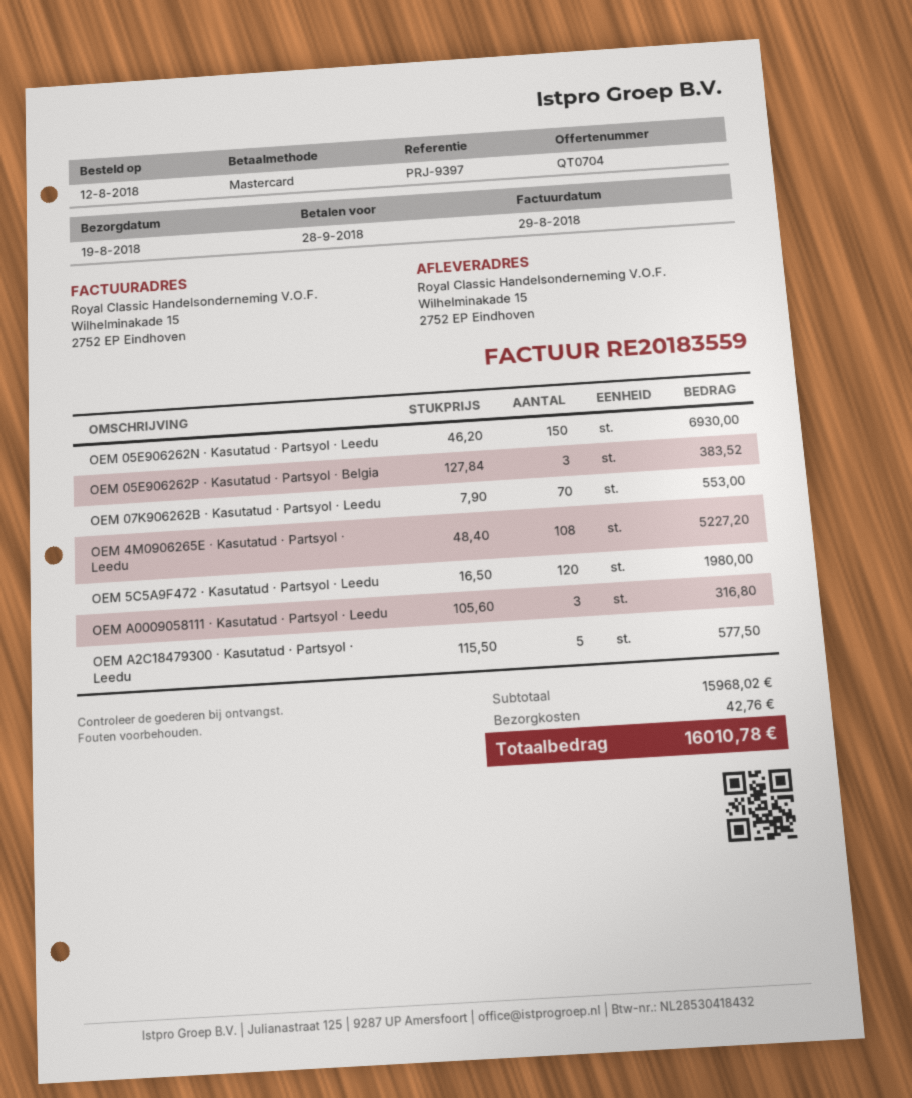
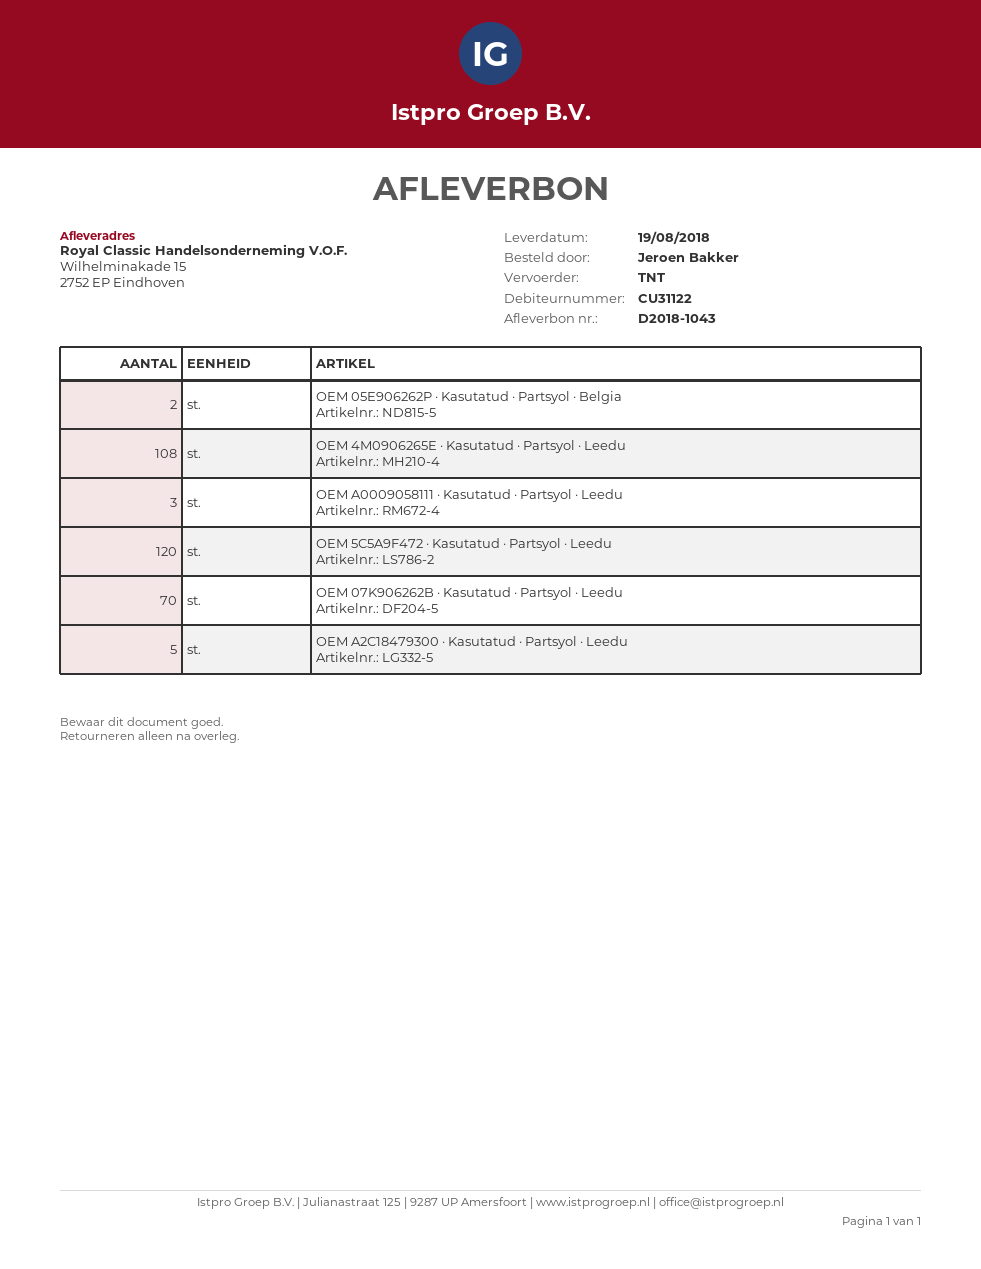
OEM 05E906262N · Kasutatud · Partsyol · Leedu: 150 -> none
OEM 05E906262P · Kasutatud · Partsyol · Belgia: 3 -> 2

